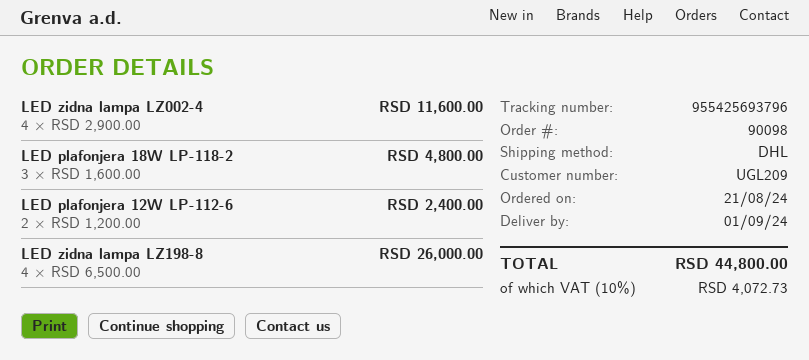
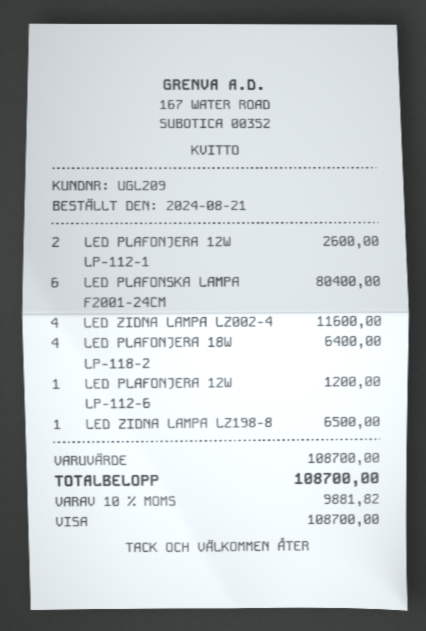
LED plafonjera 18W LP-118-2: 3 for 4800.00 -> 4 for 6400.00
LED plafonjera 12W LP-112-6: 2 for 2400.00 -> 1 for 1200.00
LED zidna lampa LZ198-8: 4 for 26000.00 -> 1 for 6500.00
LED PLAFONJERA 12W LP-112-1: none -> 2 for 2600.00
LED PLAFONSKA LAMPA F2001-24CM: none -> 6 for 80400.00
tax: 10% = 4072.73 -> 10% = 9881.82
total: 44800.00 -> 108700.00

